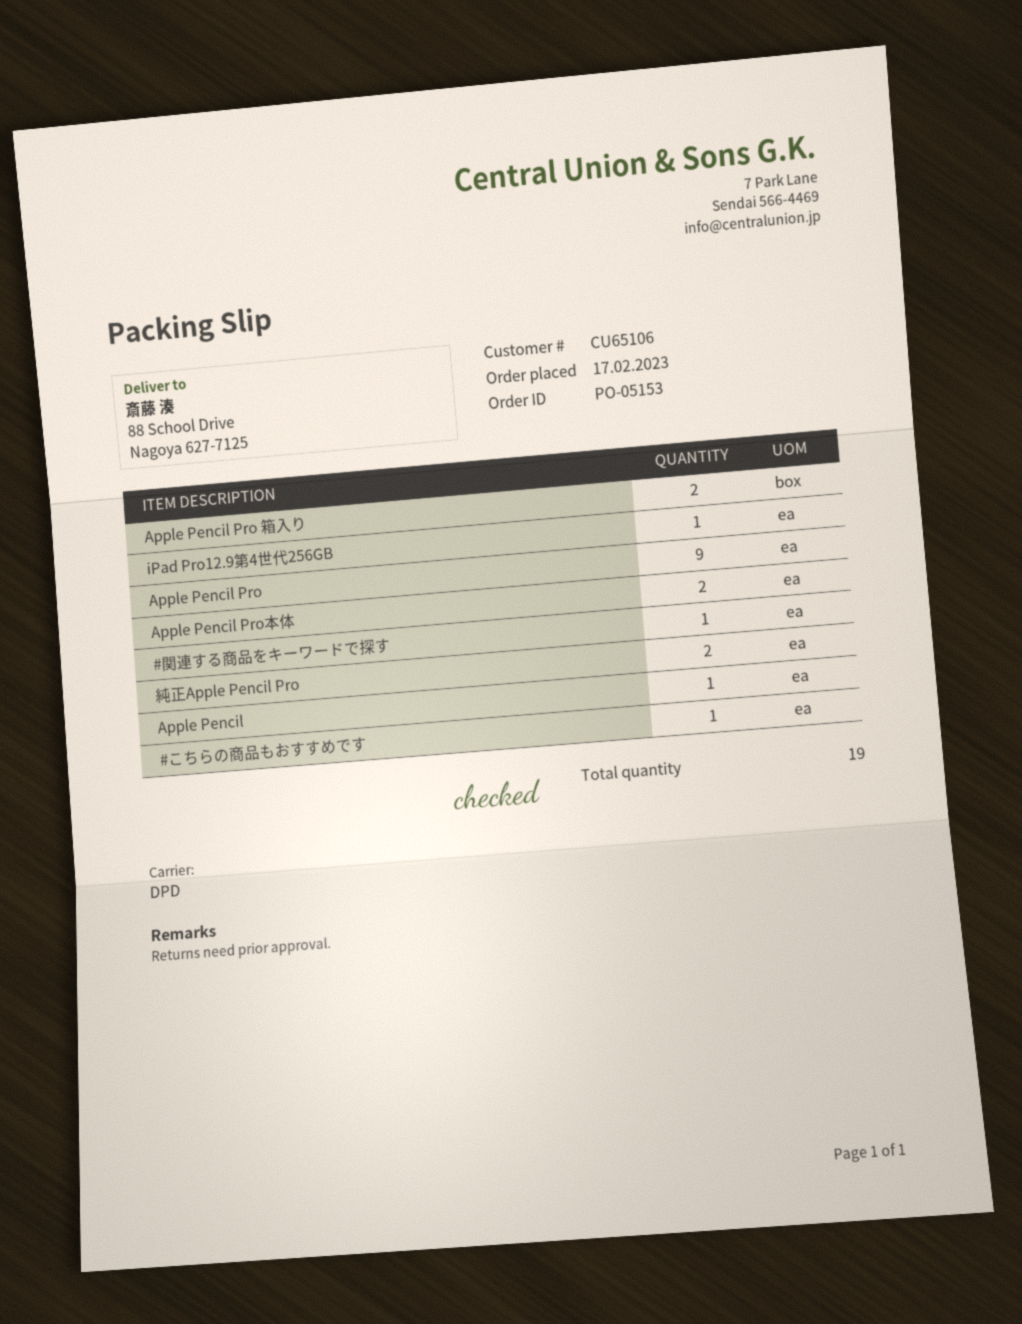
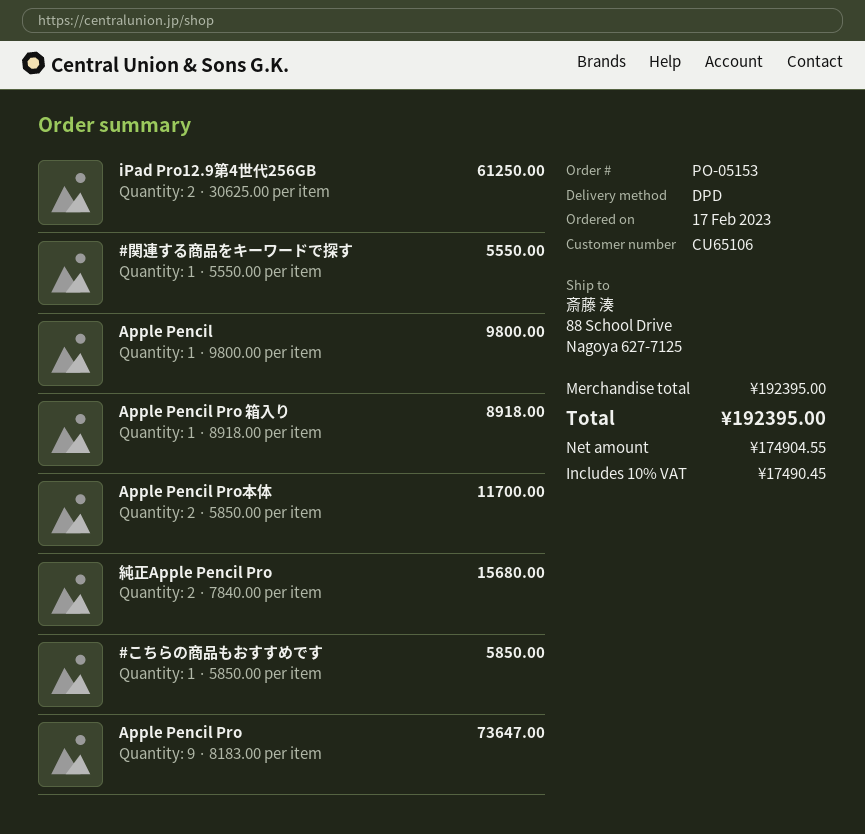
Apple Pencil Pro 箱入り: 2 -> 1
iPad Pro12.9第4世代256GB: 1 -> 2

